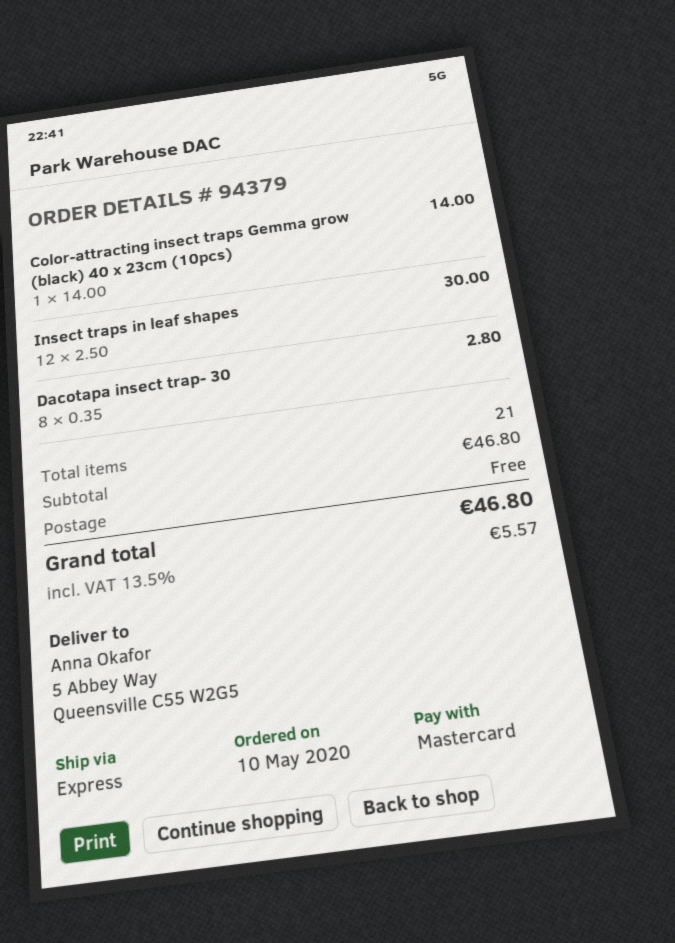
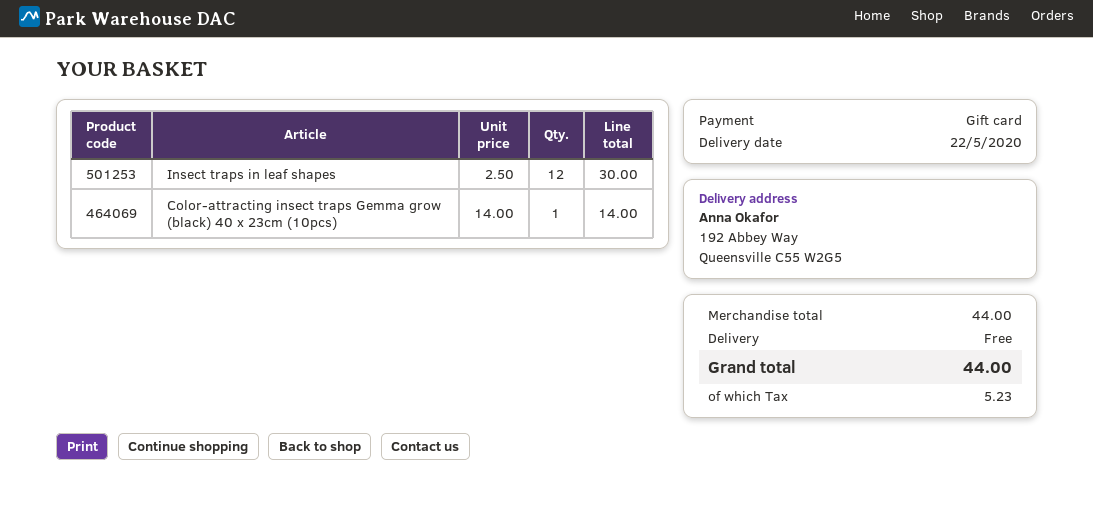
payment method: Mastercard -> gift card
ship to: 5 Abbey Way, Queensville C55 W2G5 -> 192 Abbey Way, Queensville C55 W2G5
Dacotapa insect trap- 30: 8 x 0.35 = 2.80 -> none
subtotal: 46.80 -> 44.00
tax: 5.57 -> 5.23
total: 46.80 -> 44.00

